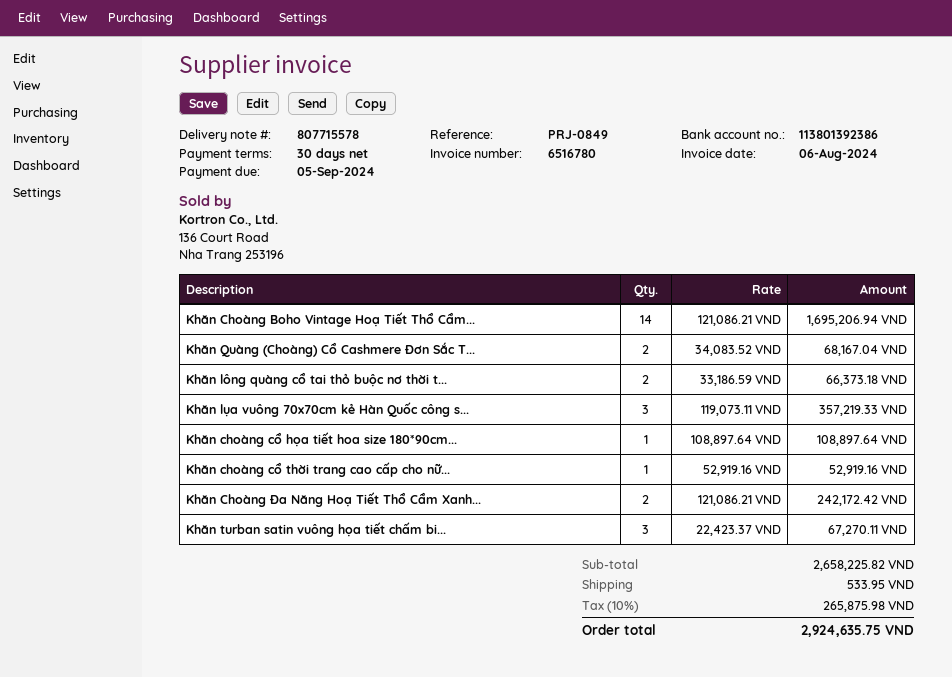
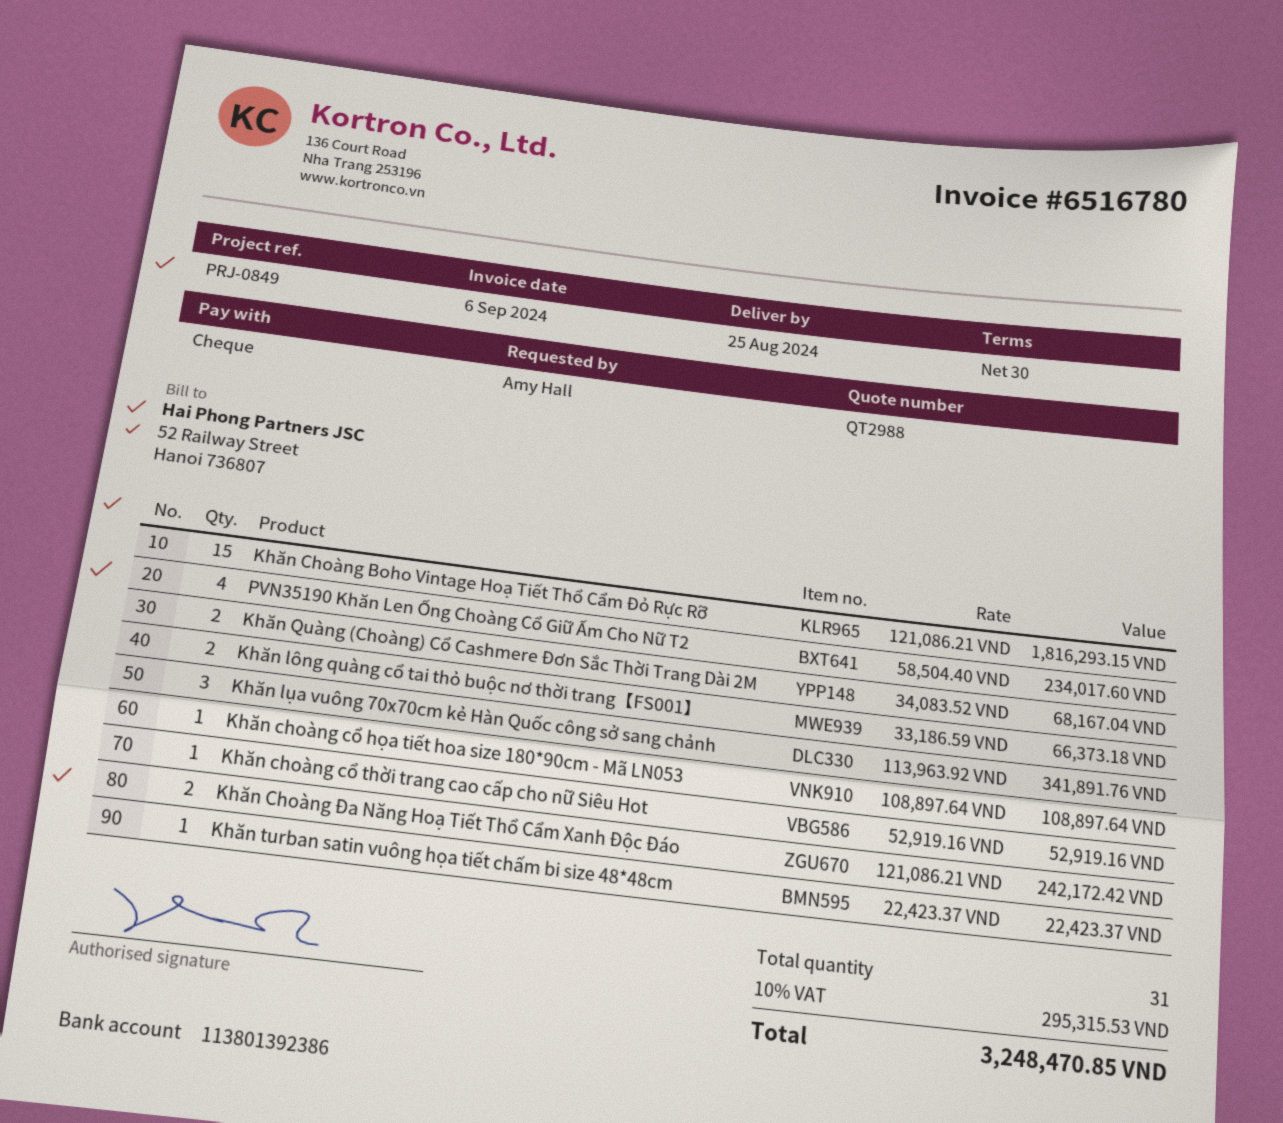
invoice date: 2024-08-06 -> 2024-09-06
Khăn Choàng Boho Vintage Hoạ Tiết Thổ Cẩm...: 14 x 121086.21 = 1695206.94 -> 15 x 121086.21 = 1816293.15
Khăn lụa vuông 70x70cm kẻ Hàn Quốc công s...: 3 x 119073.11 = 357219.33 -> 3 x 113963.92 = 341891.76
Khăn turban satin vuông họa tiết chấm bi...: 3 x 22423.37 = 67270.11 -> 1 x 22423.37 = 22423.37
PVN35190 Khăn Len Ống Choàng Cổ Giữ Ấm Cho Nữ T2: none -> 4 x 58504.40 = 234017.60
shipping: 533.95 -> none
tax: 10% = 265875.98 -> 10% = 295315.53
total: 2924635.75 -> 3248470.85

